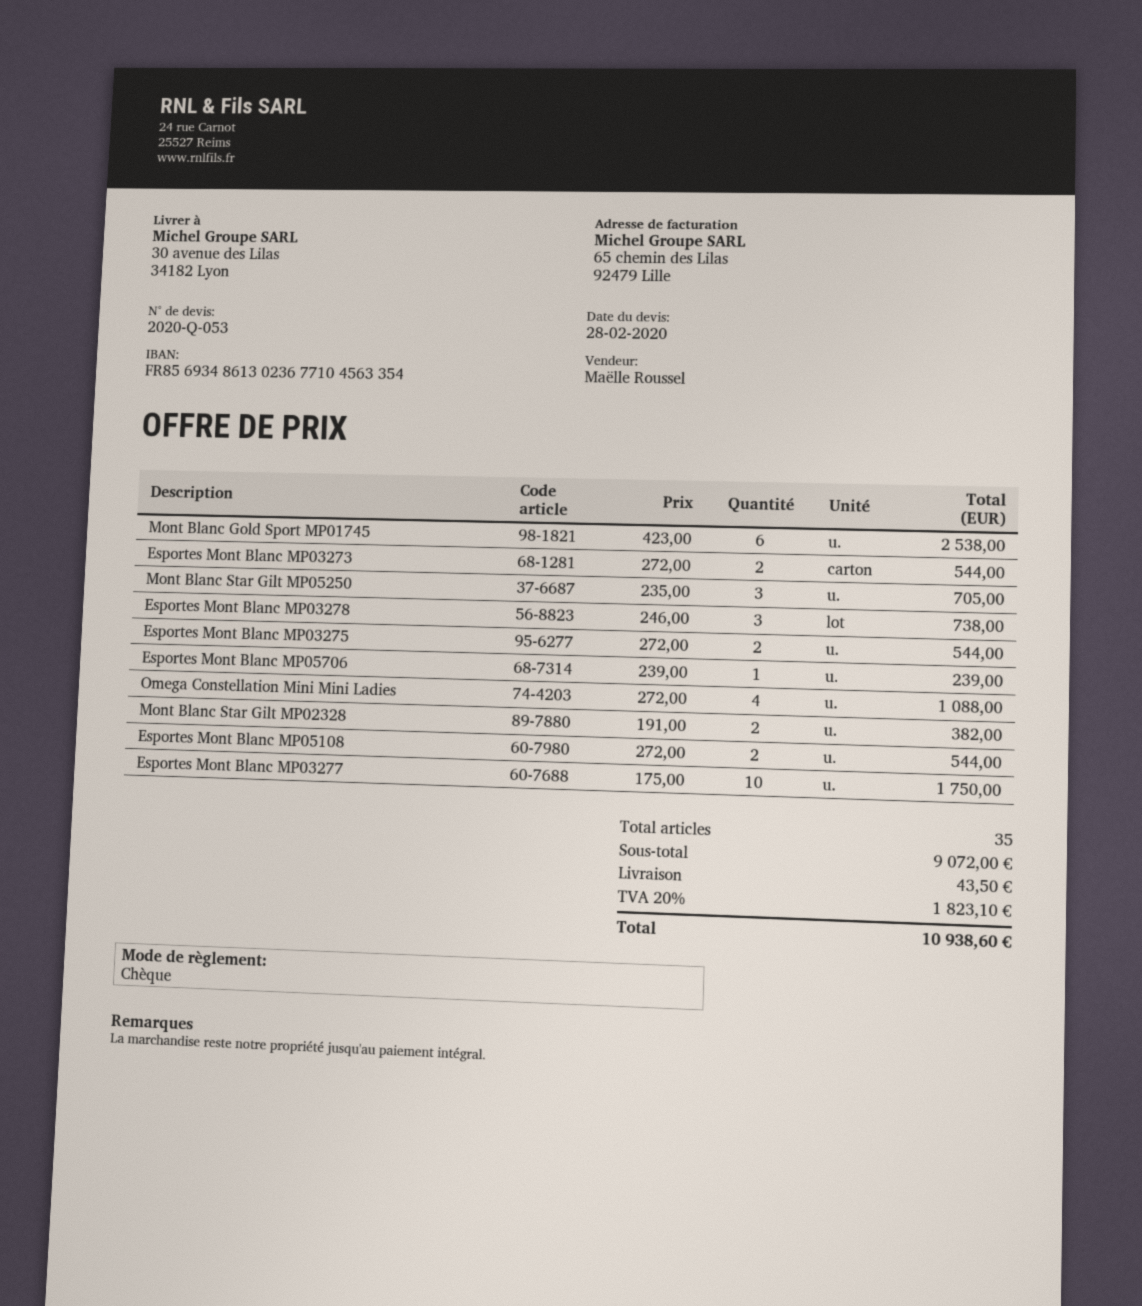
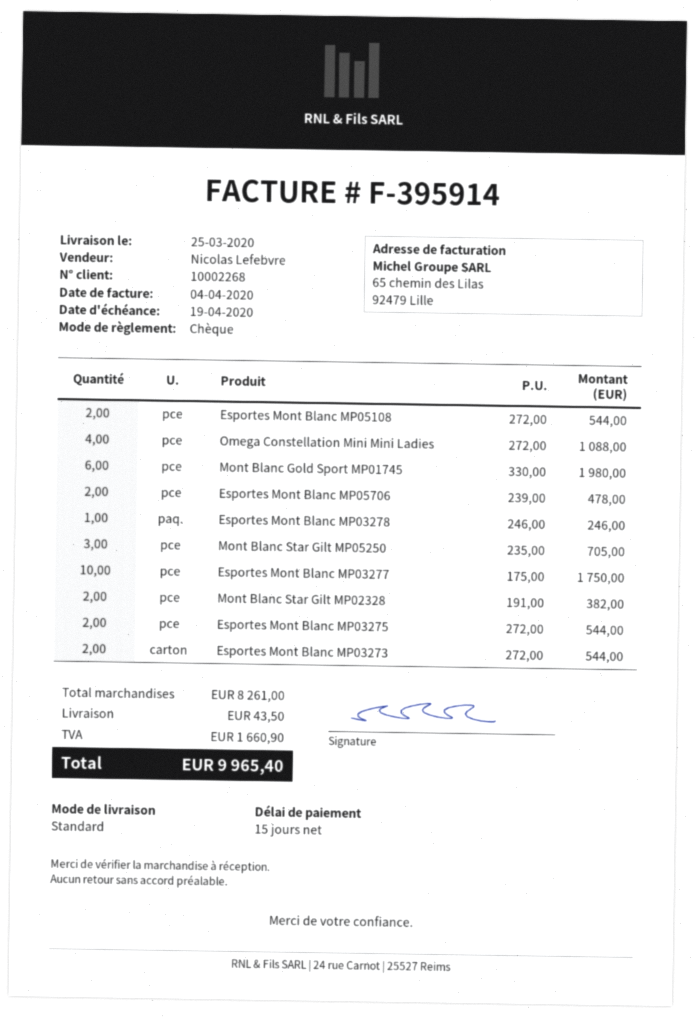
sales rep: Maëlle Roussel -> Nicolas Lefebvre
Mont Blanc Gold Sport MP01745: 6 x 423.00 = 2538.00 -> 6 x 330.00 = 1980.00
Esportes Mont Blanc MP03278: 3 x 246.00 = 738.00 -> 1 x 246.00 = 246.00
Esportes Mont Blanc MP05706: 1 x 239.00 = 239.00 -> 2 x 239.00 = 478.00
subtotal: 9072.00 -> 8261.00
tax: 1823.10 -> 1660.90
total: 10938.60 -> 9965.40

